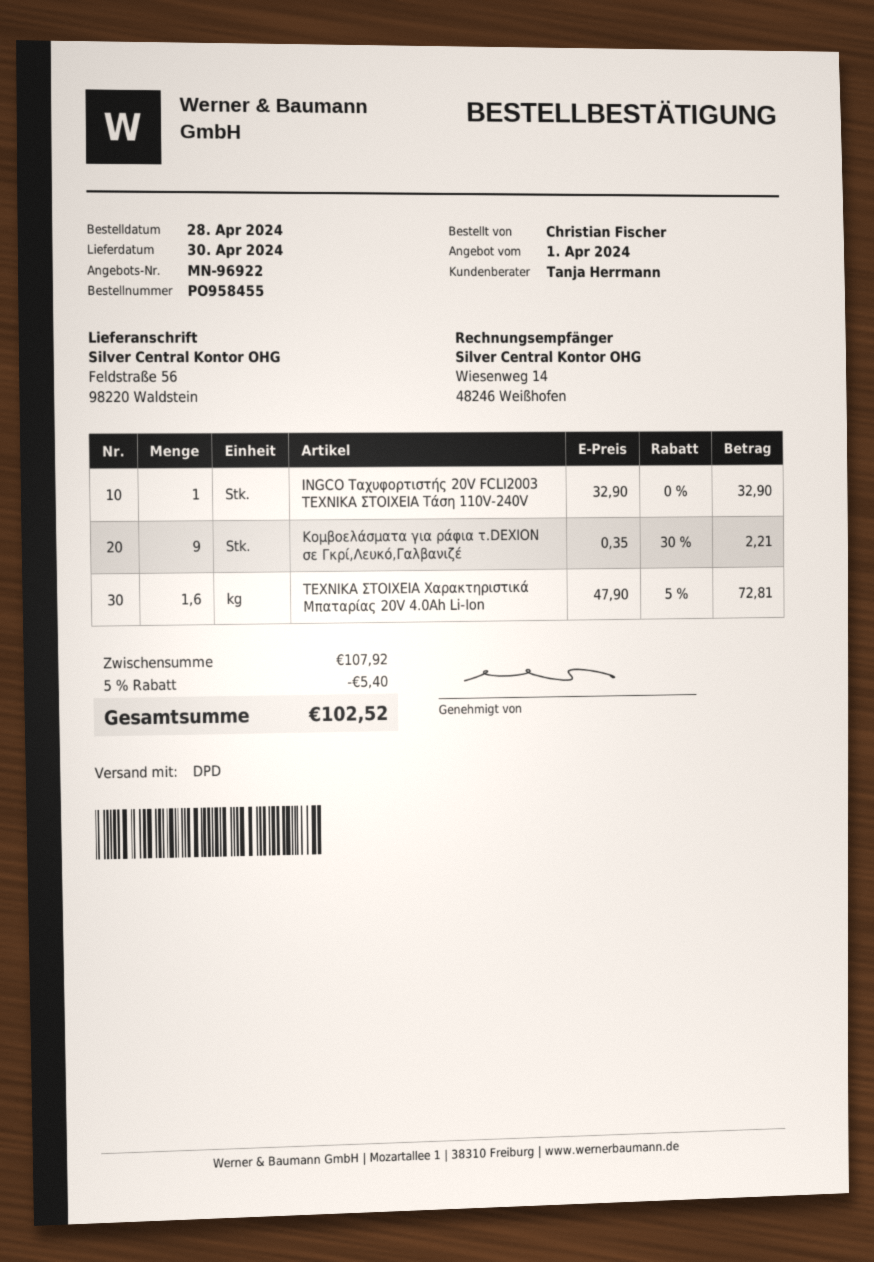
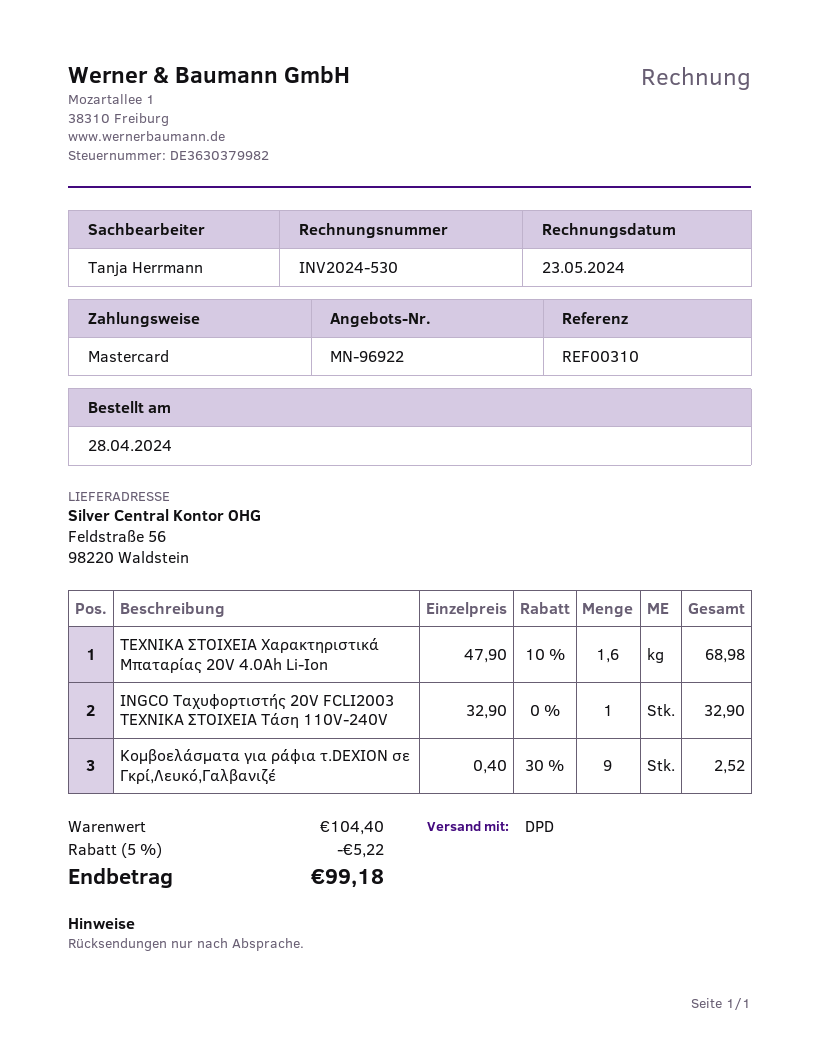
Κομβοελάσματα για ράφια τ.DEXION σε Γκρί,Λευκό,Γαλβανιζέ: 9 x 0.35 - 30% = 2.21 -> 9 x 0.40 - 30% = 2.52
ΤΕΧΝΙΚΑ ΣΤΟΙΧΕΙΑ Χαρακτηριστικά Μπαταρίας 20V 4.0Ah Li-Ion: 1.6 x 47.90 - 5% = 72.81 -> 1.6 x 47.90 - 10% = 68.98
subtotal: 107.92 -> 104.40
discount: 5% = 5.40 -> 5% = 5.22
total: 102.52 -> 99.18

